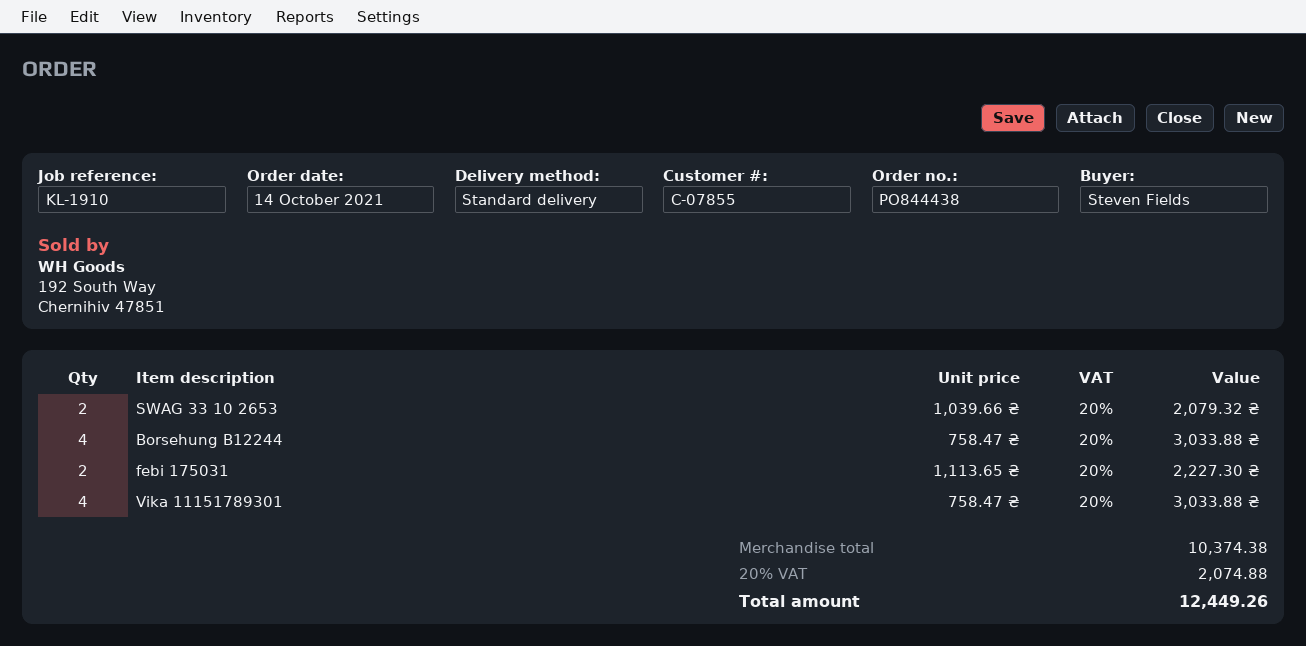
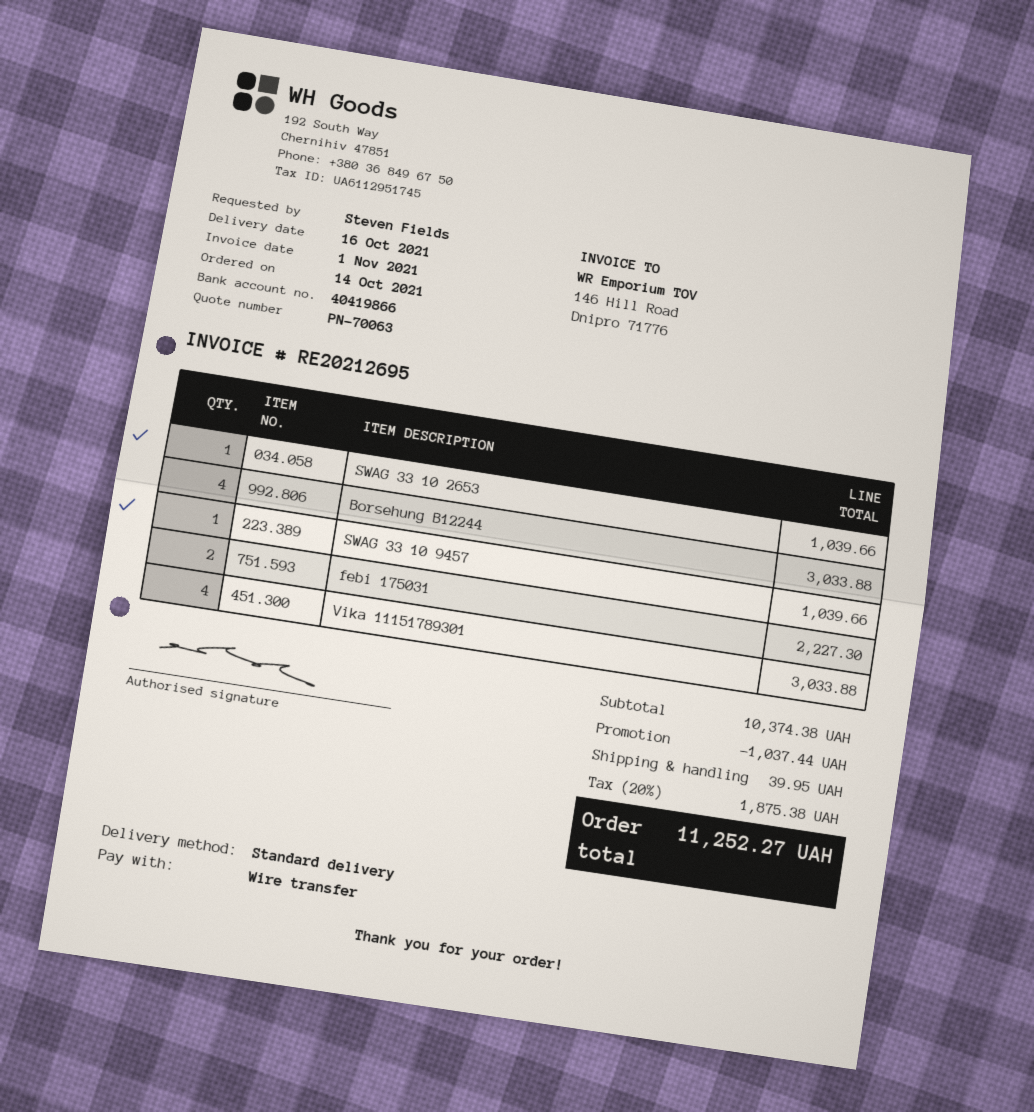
SWAG 33 10 2653: 2 for 2079.32 -> 1 for 1039.66
SWAG 33 10 9457: none -> 1 for 1039.66
discount: none -> 1037.44
shipping: none -> 39.95
tax: 20% = 2074.88 -> 20% = 1875.38
total: 12449.26 -> 11252.27

